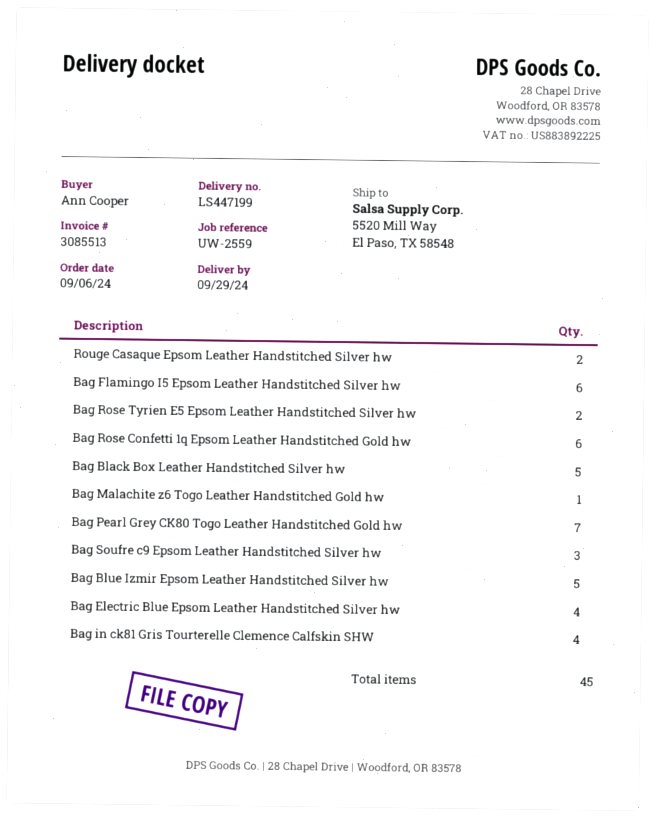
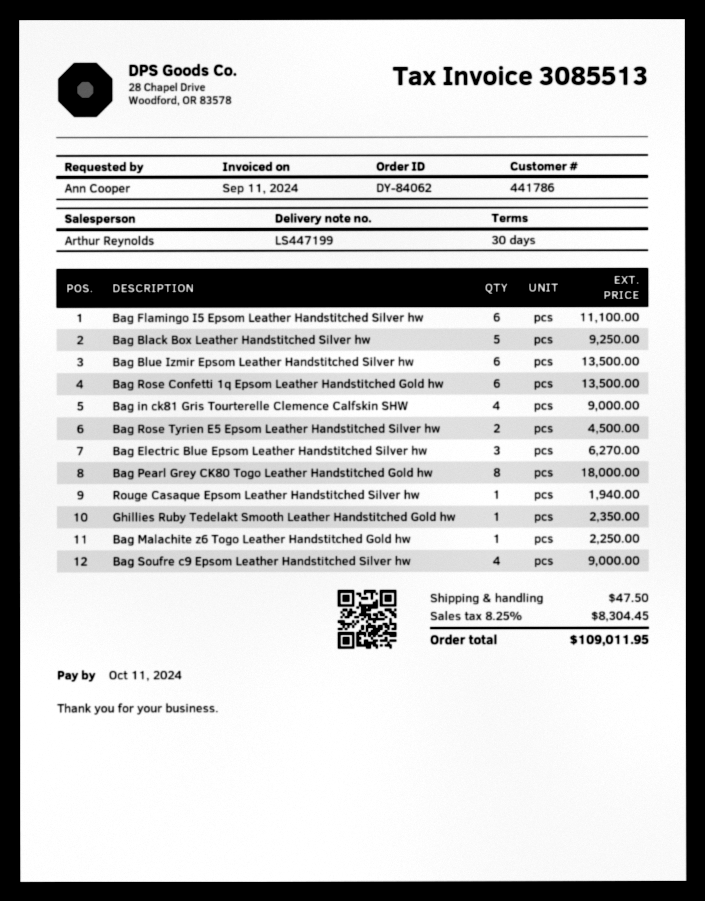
Rouge Casaque Epsom Leather Handstitched Silver hw: 2 -> 1
Bag Pearl Grey CK80 Togo Leather Handstitched Gold hw: 7 -> 8
Bag Soufre c9 Epsom Leather Handstitched Silver hw: 3 -> 4
Bag Blue Izmir Epsom Leather Handstitched Silver hw: 5 -> 6
Bag Electric Blue Epsom Leather Handstitched Silver hw: 4 -> 3
Ghillies Ruby Tedelakt Smooth Leather Handstitched Gold hw: none -> 1

